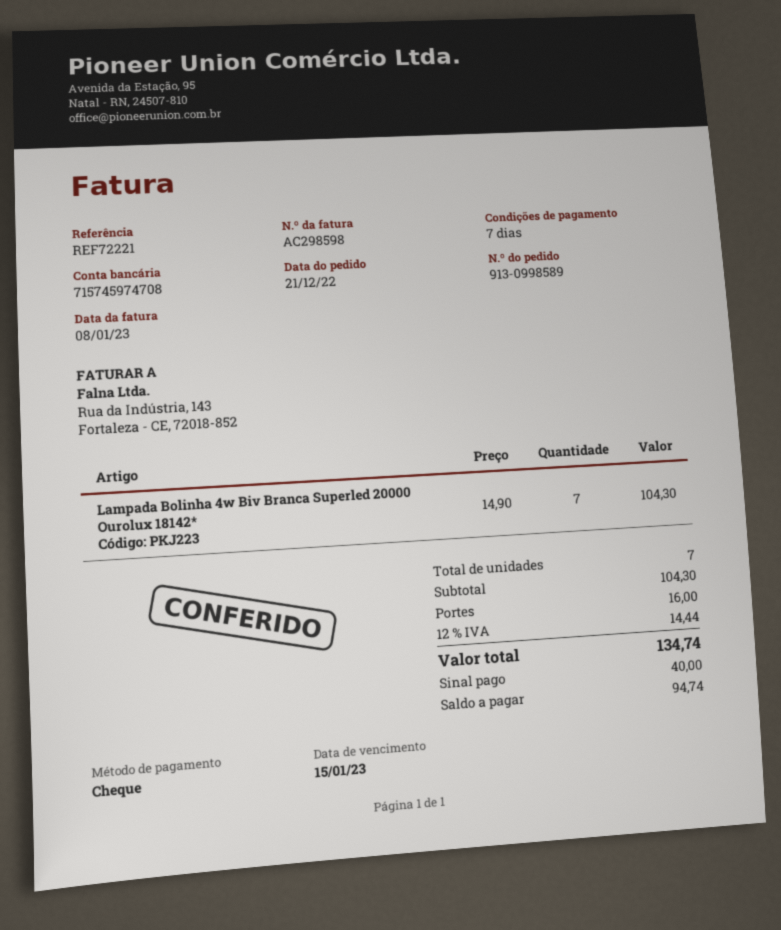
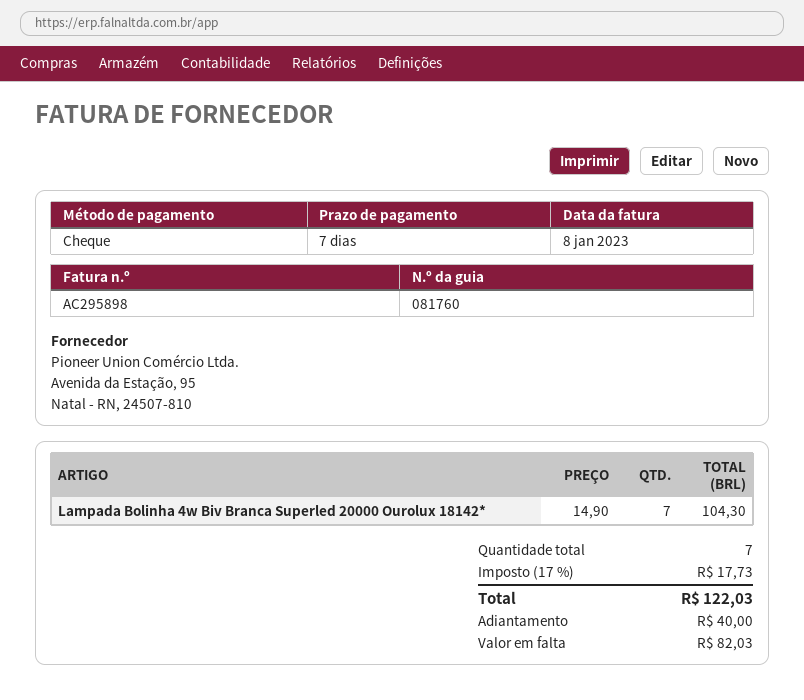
invoice number: AC298598 -> AC295898
shipping: 16.00 -> none
tax: 12% = 14.44 -> 17% = 17.73
total: 134.74 -> 122.03
balance: 94.74 -> 82.03

